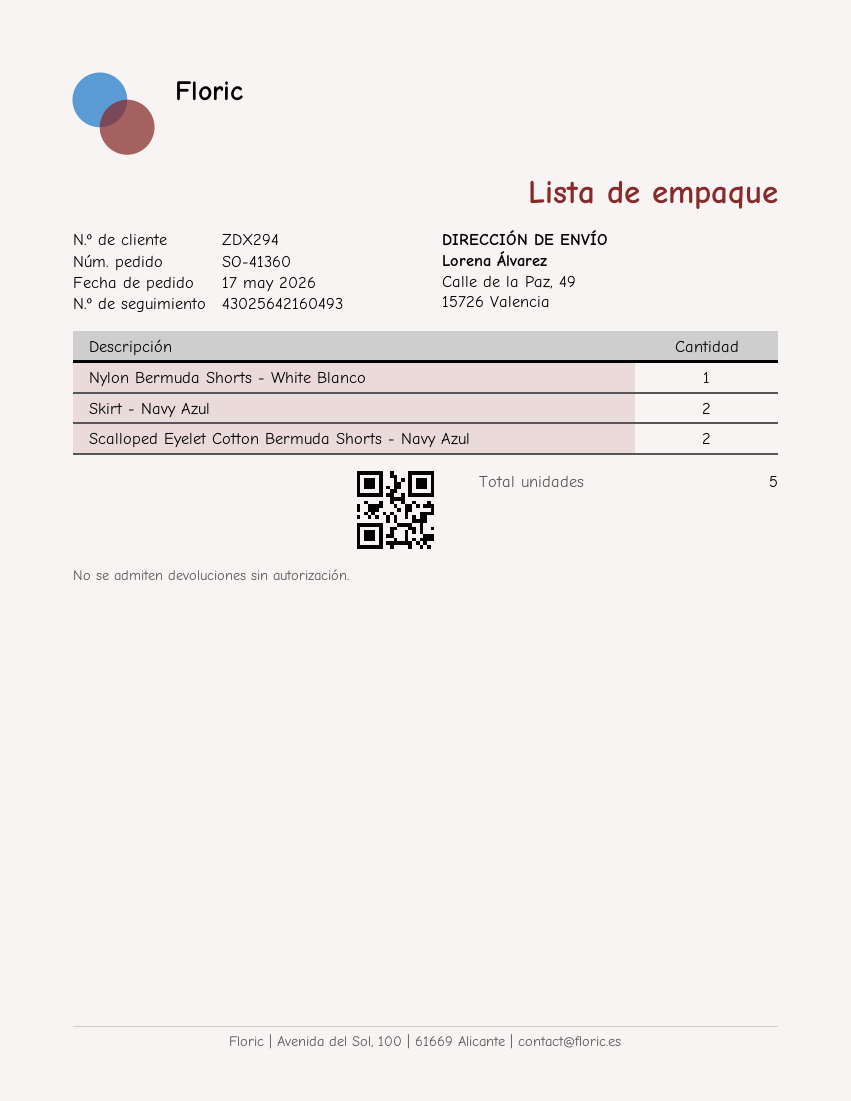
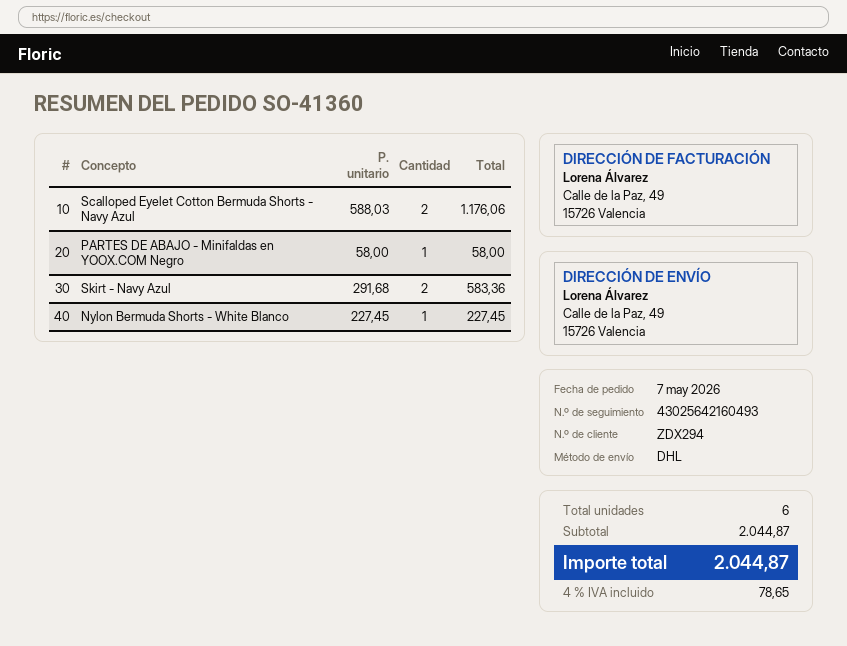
order date: 2026-05-17 -> 2026-05-07
PARTES DE ABAJO - Minifaldas en YOOX.COM Negro: none -> 1
total quantity: 5 -> 6

